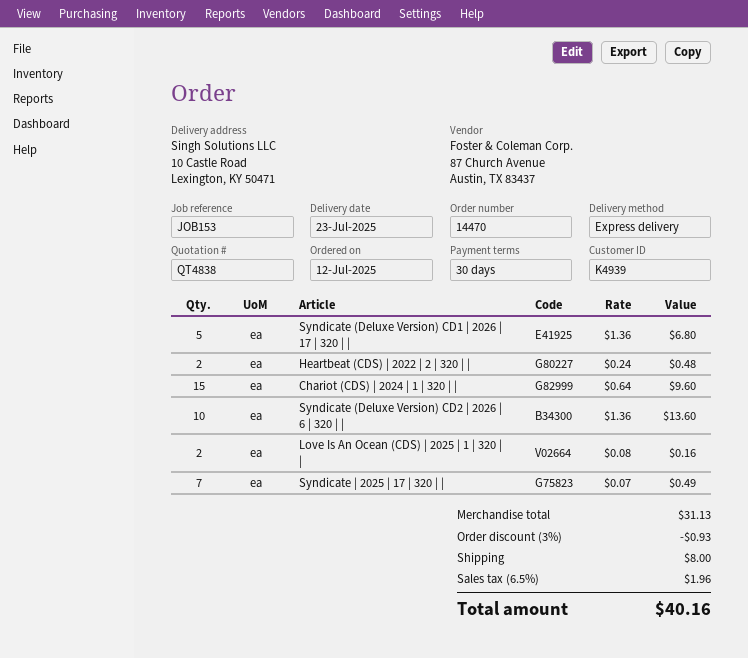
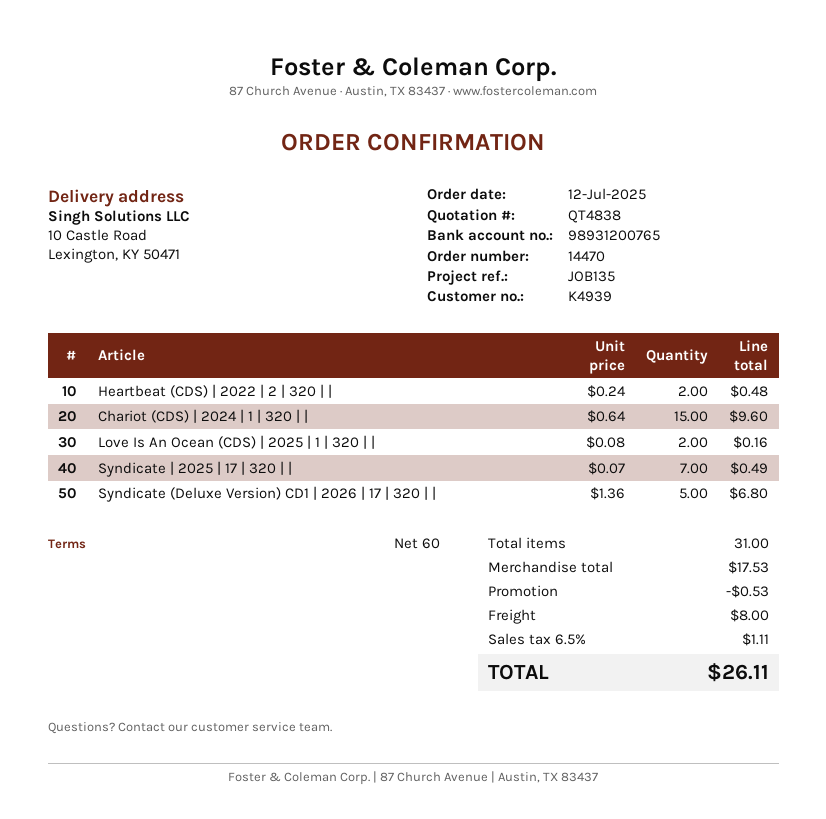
payment terms: 30 days -> 60 days
reference: JOB153 -> JOB135
Syndicate (Deluxe Version) CD2 | 2026 | 6 | 320 | |: 10 x 1.36 = 13.60 -> none
subtotal: 31.13 -> 17.53
discount: 0.93 -> 0.53
tax: 6.5% = 1.96 -> 6.5% = 1.11
total: 40.16 -> 26.11

